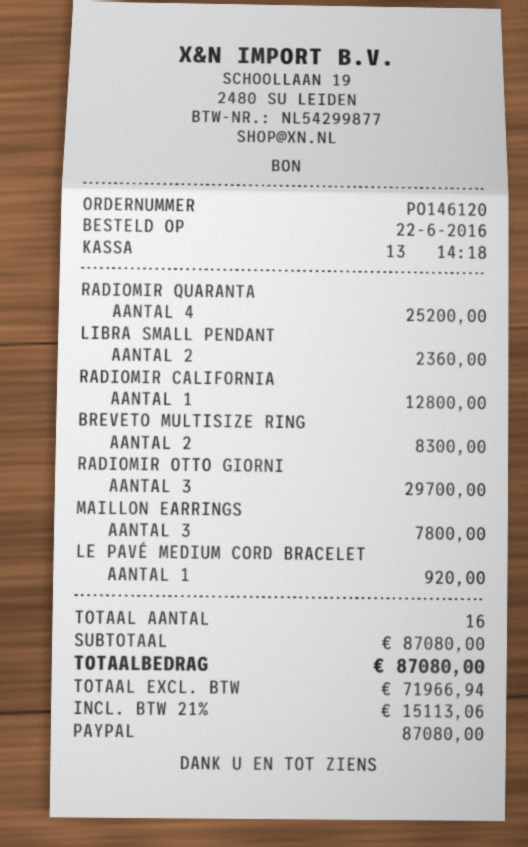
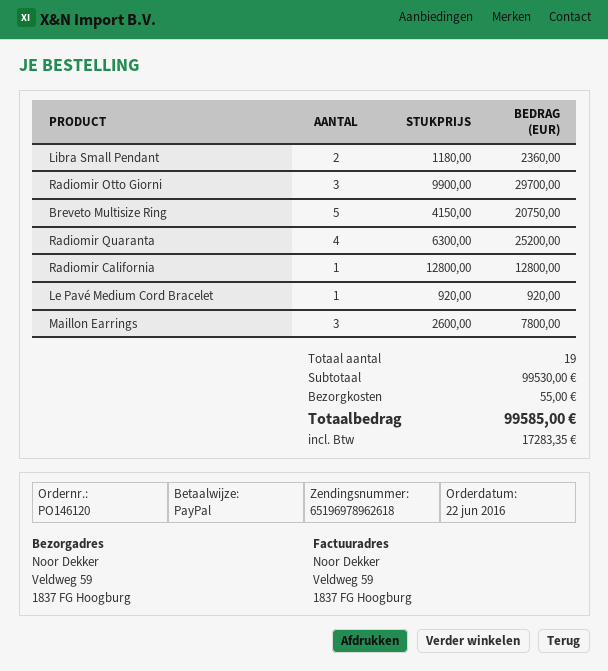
BREVETO MULTISIZE RING: 2 for 8300.00 -> 5 for 20750.00
total quantity: 16 -> 19
subtotal: 87080.00 -> 99530.00
shipping: none -> 55.00
tax: 15113.06 -> 17283.35
total: 87080.00 -> 99585.00

